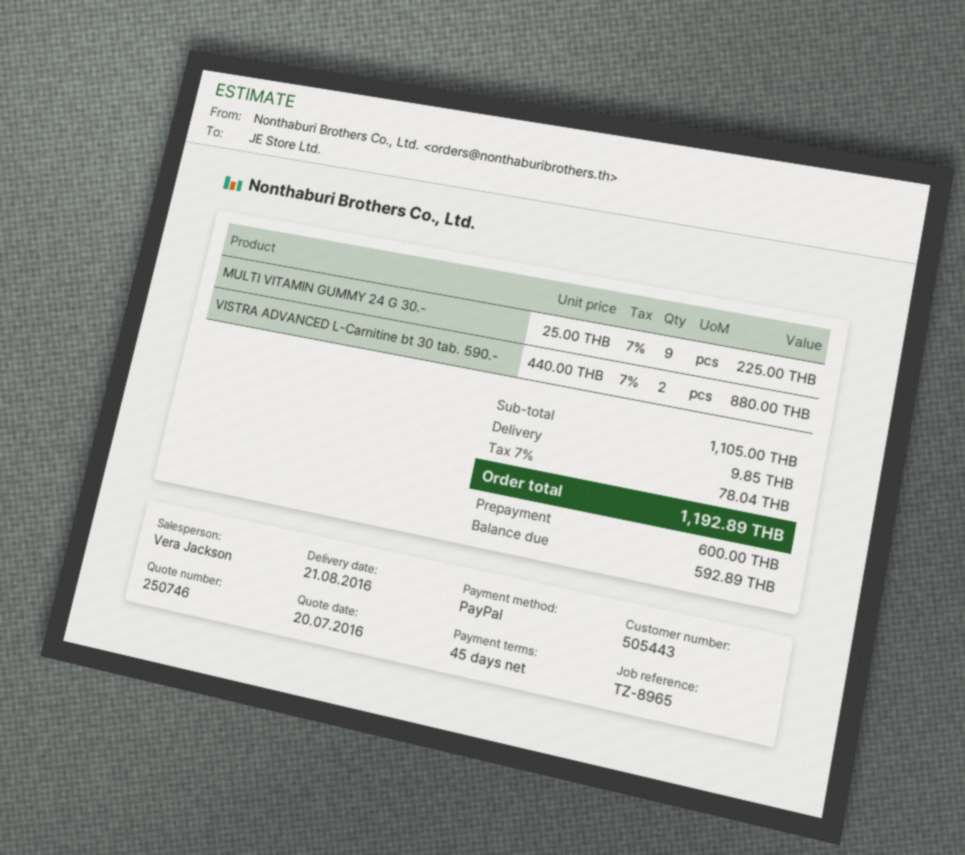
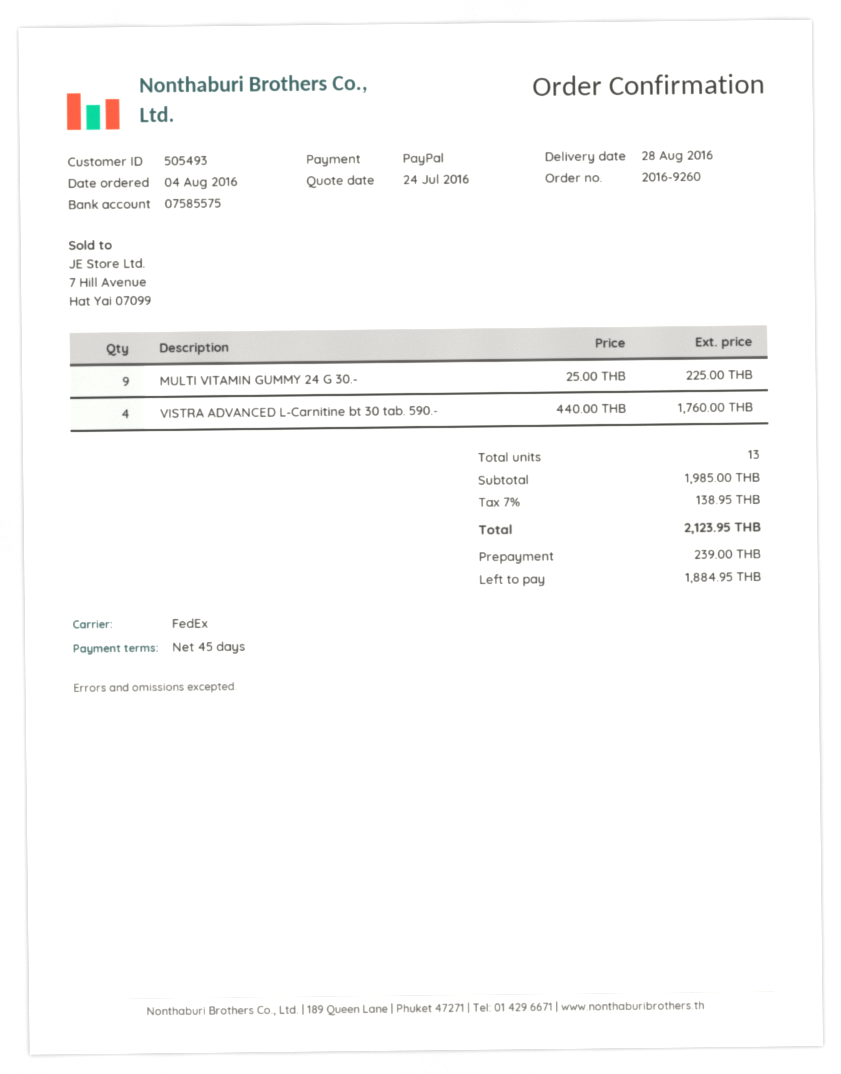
quote date: 2016-07-20 -> 2016-07-24
delivery date: 2016-08-21 -> 2016-08-28
customer number: 505443 -> 505493
VISTRA ADVANCED L-Carnitine bt 30 tab. 590.-: 2 x 440.00 = 880.00 -> 4 x 440.00 = 1760.00
subtotal: 1105.00 -> 1985.00
shipping: 9.85 -> none
tax: 7% = 78.04 -> 7% = 138.95
total: 1192.89 -> 2123.95
deposit: 600.00 -> 239.00
balance: 592.89 -> 1884.95

